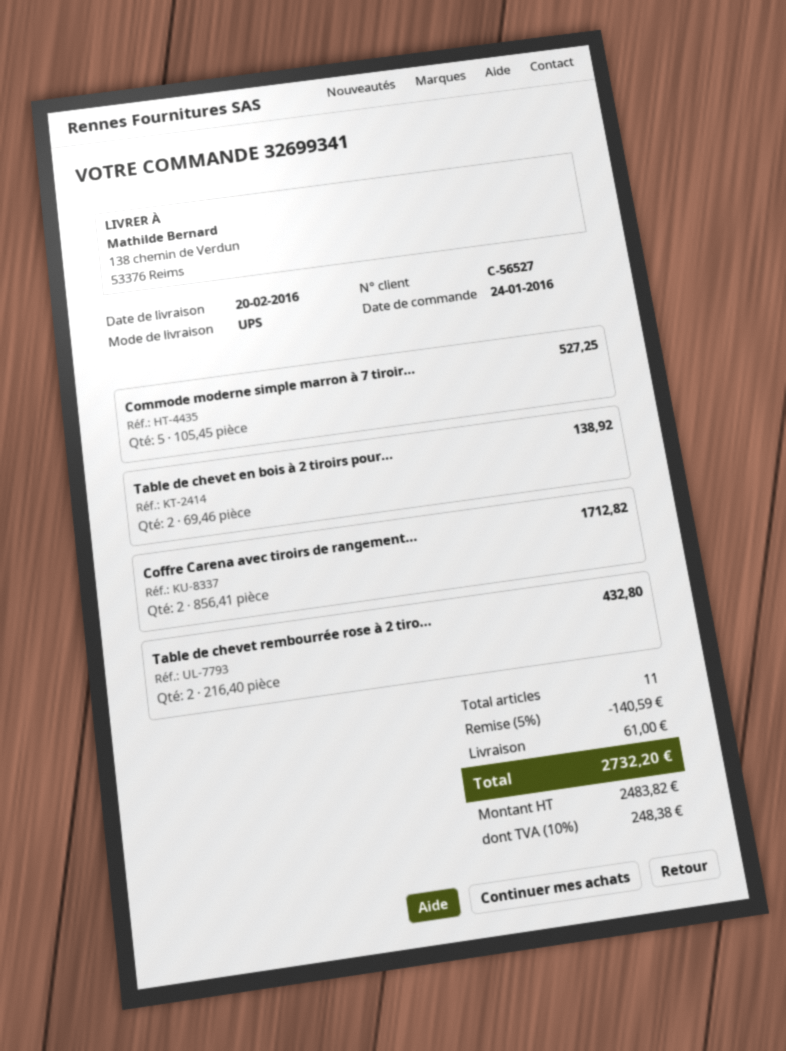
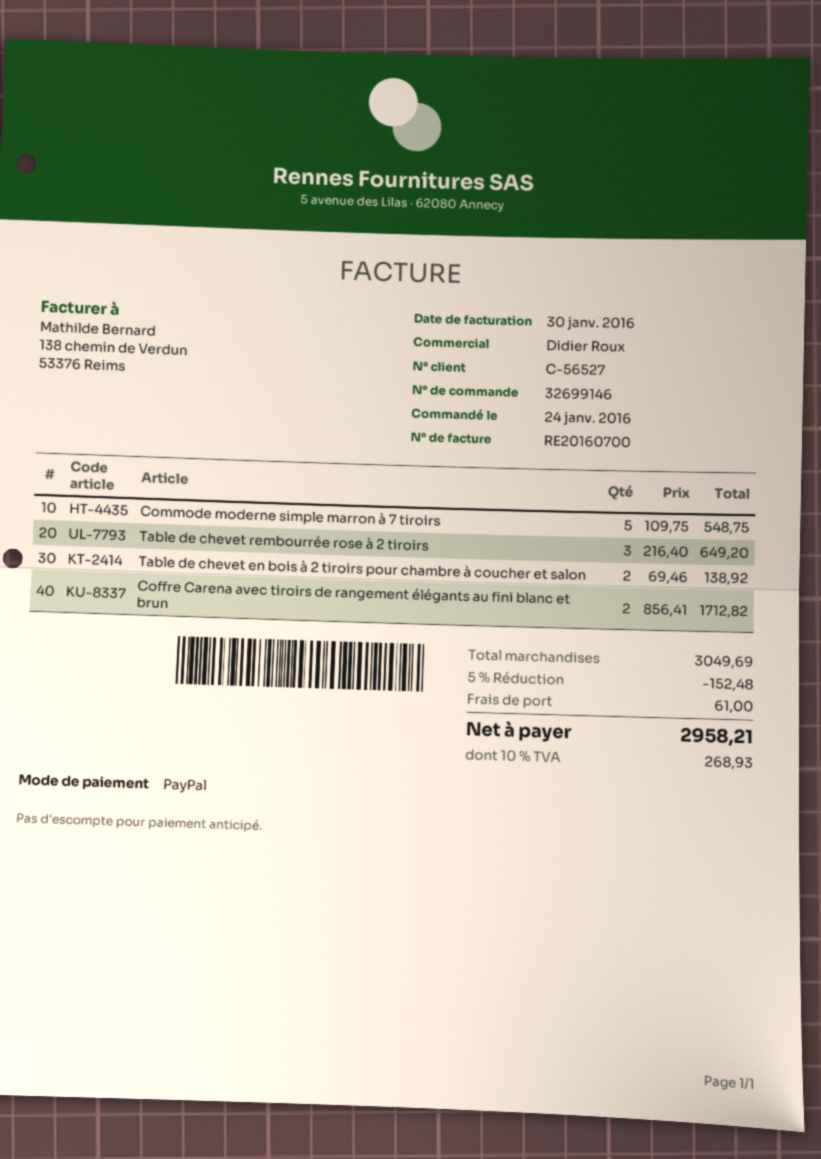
order number: 32699341 -> 32699146
Commode moderne simple marron à 7 tiroir...: 5 x 105.45 = 527.25 -> 5 x 109.75 = 548.75
Table de chevet rembourrée rose à 2 tiro...: 2 x 216.40 = 432.80 -> 3 x 216.40 = 649.20
discount: 5% = 140.59 -> 5% = 152.48
tax: 10% = 248.38 -> 10% = 268.93
total: 2732.20 -> 2958.21

